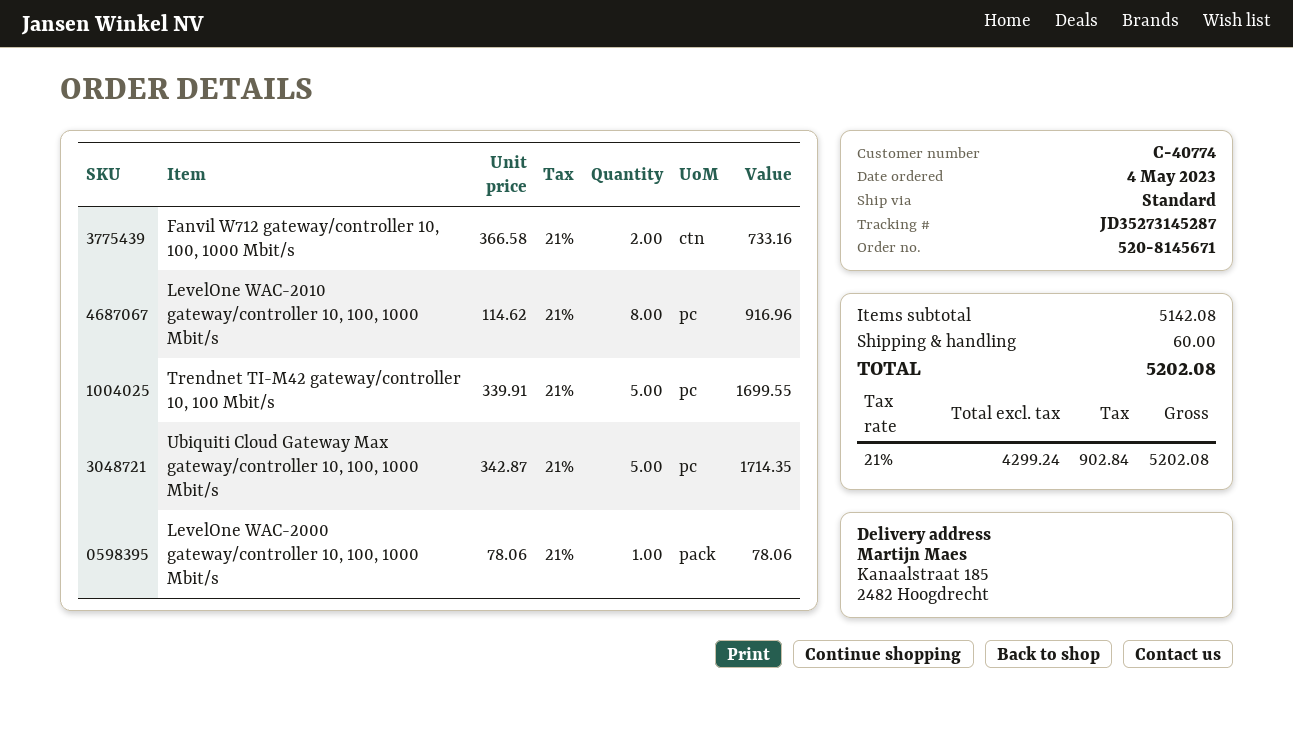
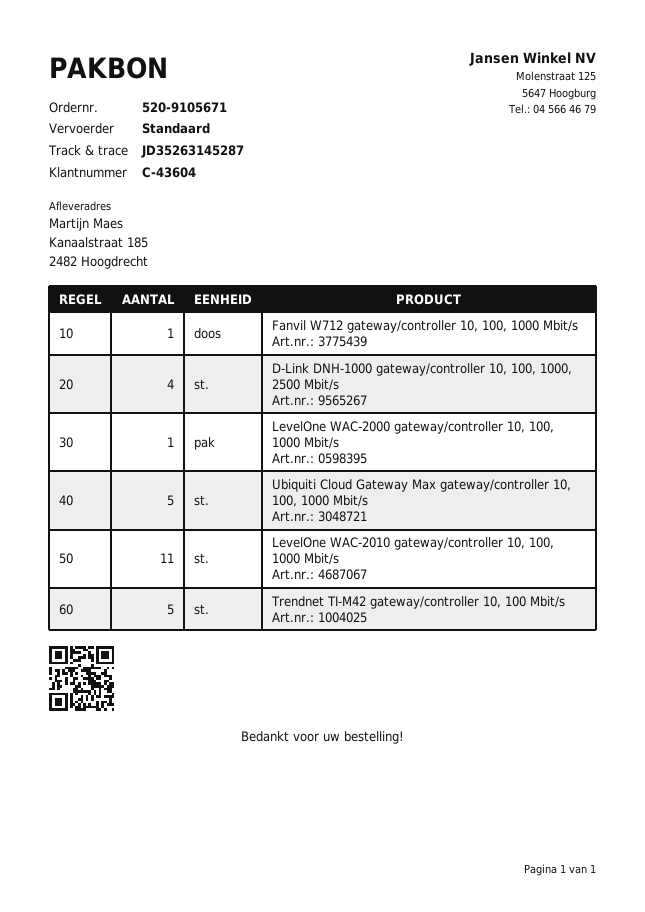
order number: 520-8145671 -> 520-9105671
customer number: C-40774 -> C-43604
tracking number: JD35273145287 -> JD35263145287
Fanvil W712 gateway/controller 10, 100, 1000 Mbit/s: 2 -> 1
LevelOne WAC-2010 gateway/controller 10, 100, 1000 Mbit/s: 8 -> 11
D-Link DNH-1000 gateway/controller 10, 100, 1000, 2500 Mbit/s: none -> 4

